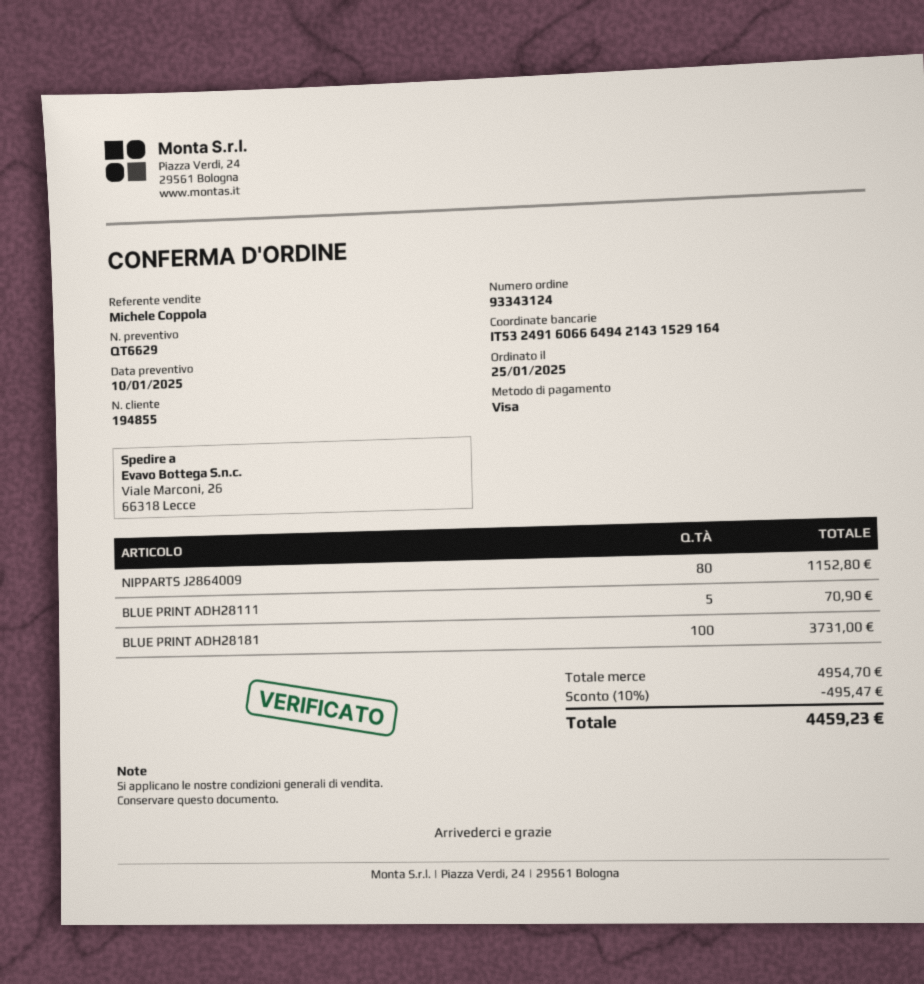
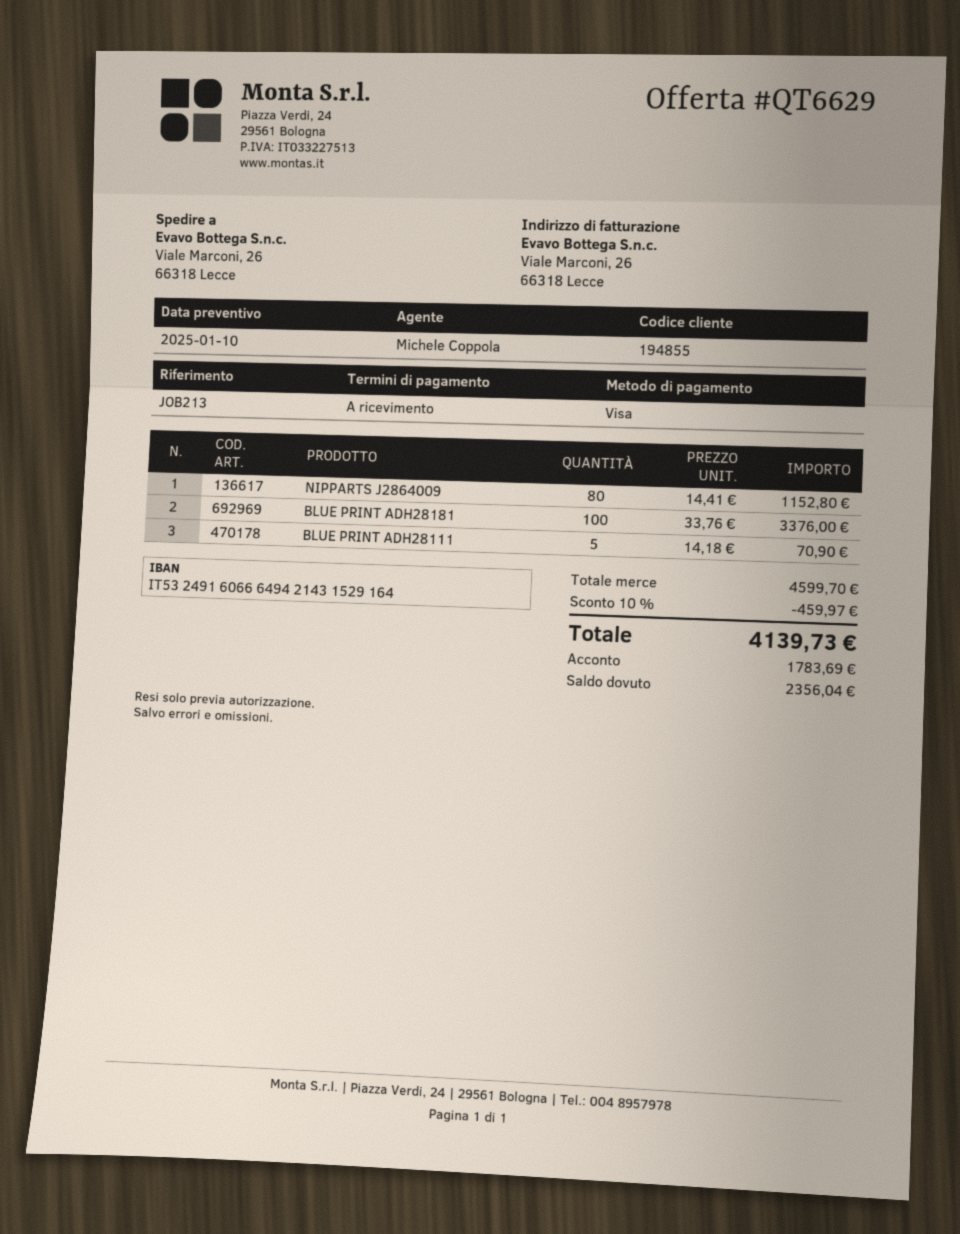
BLUE PRINT ADH28181: 100 for 3731.00 -> 100 for 3376.00
subtotal: 4954.70 -> 4599.70
discount: 10% = 495.47 -> 10% = 459.97
total: 4459.23 -> 4139.73

